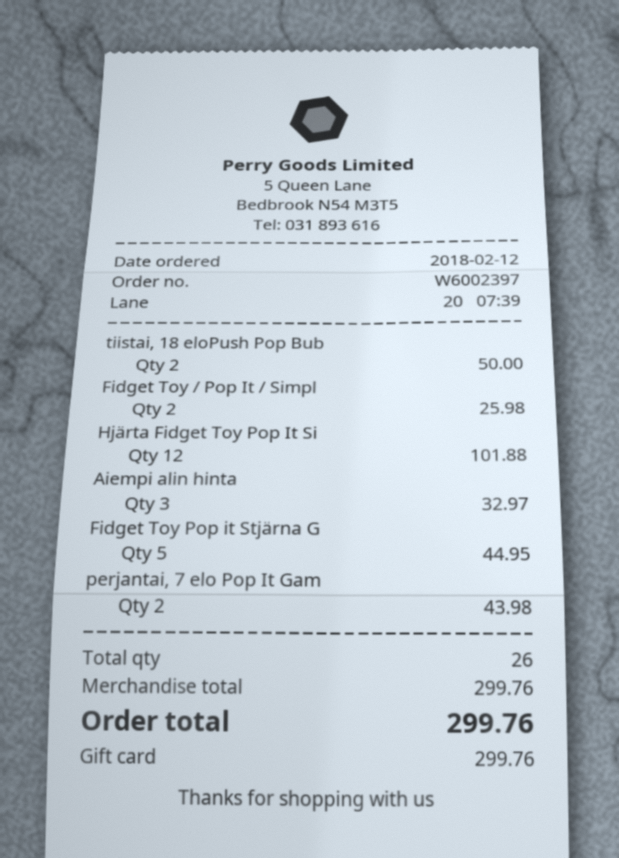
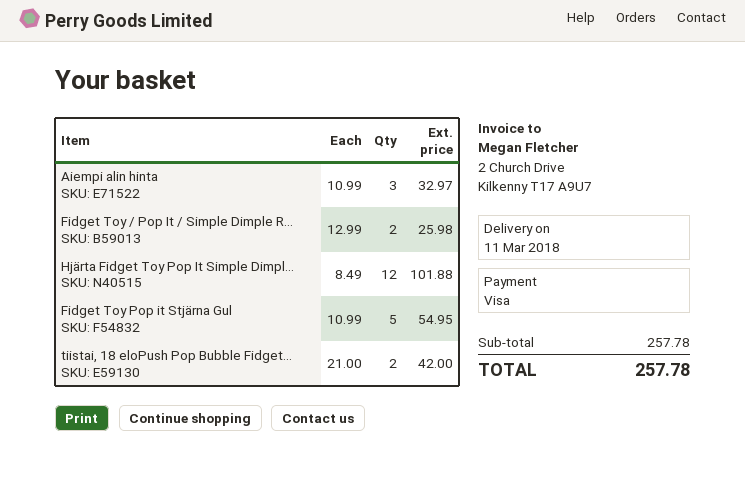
payment method: gift card -> Visa
tiistai, 18 eloPush Pop Bub: 2 for 50.00 -> 2 for 42.00
Fidget Toy Pop it Stjärna G: 5 for 44.95 -> 5 for 54.95
perjantai, 7 elo Pop It Gam: 2 for 43.98 -> none
subtotal: 299.76 -> 257.78
total: 299.76 -> 257.78

